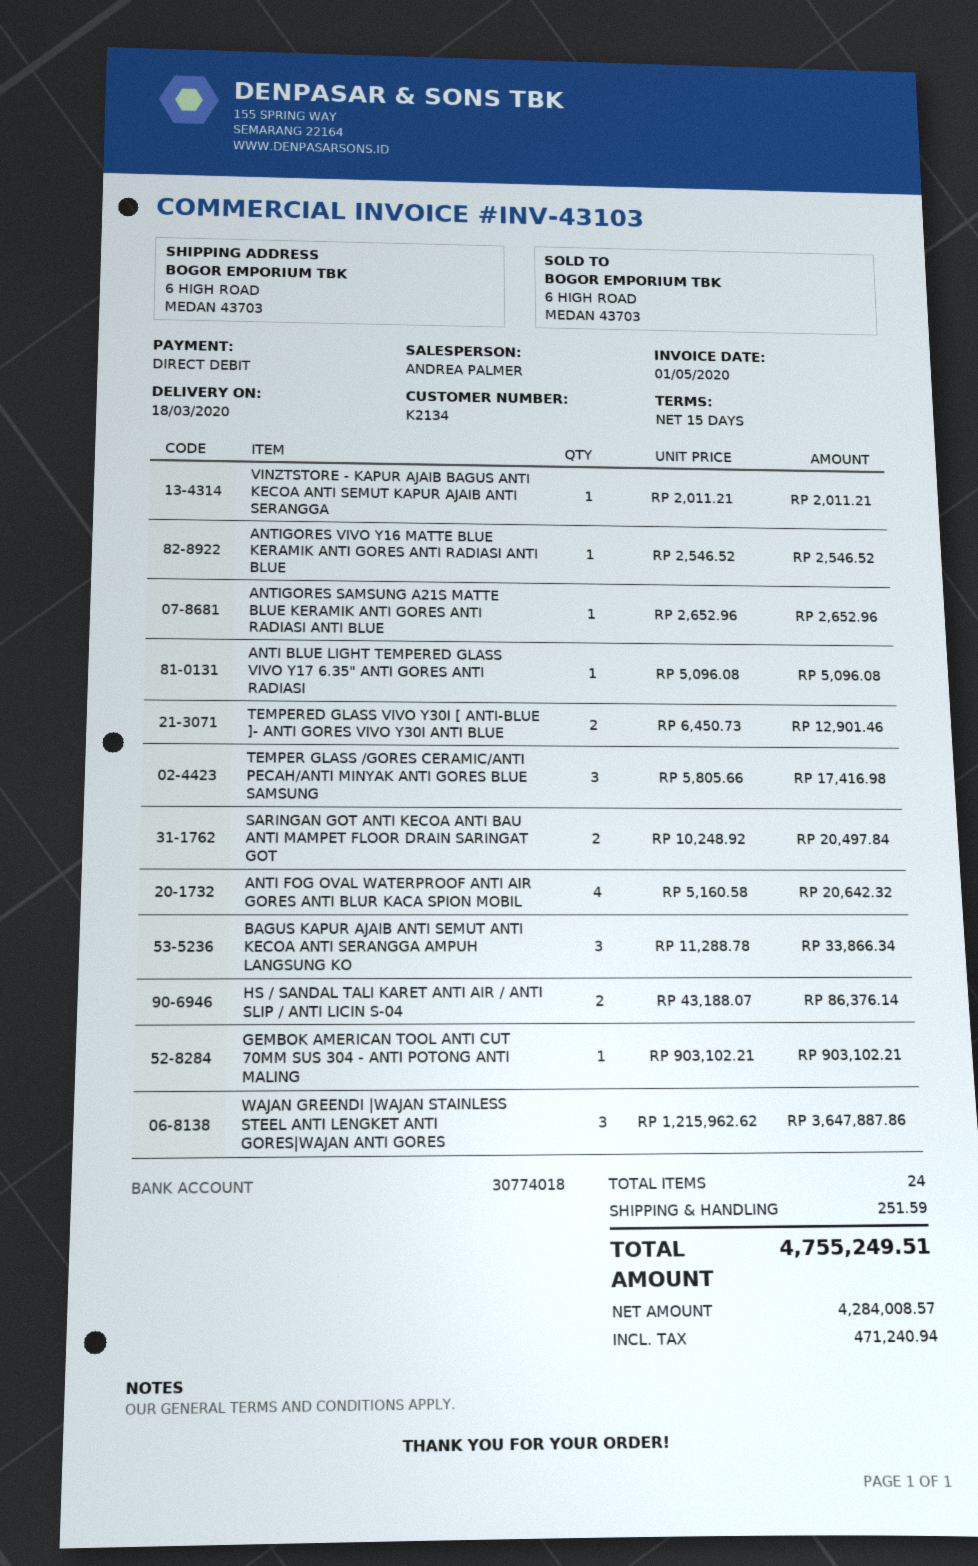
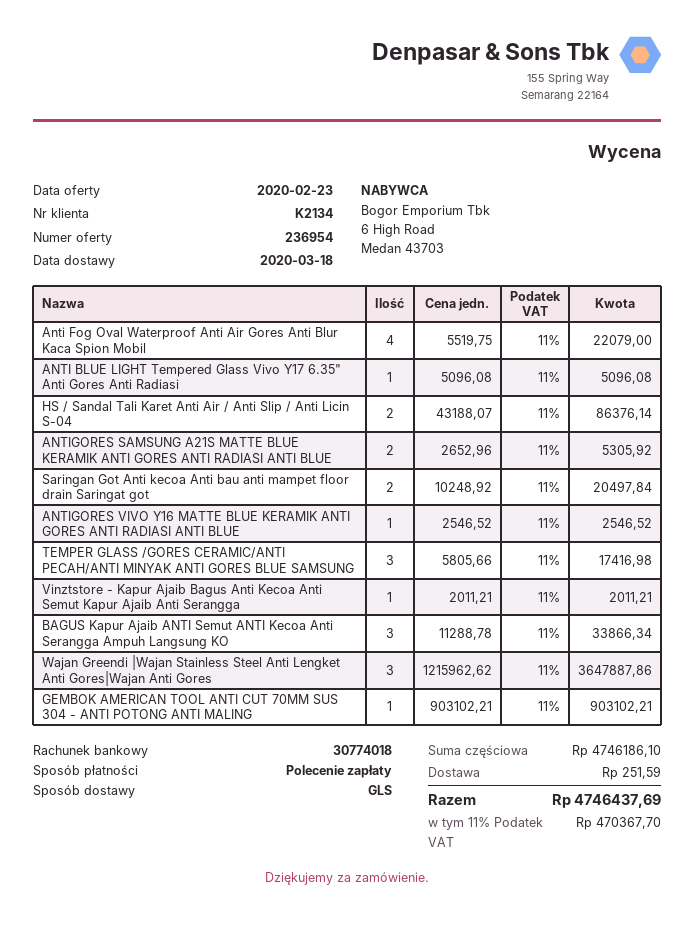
ANTIGORES SAMSUNG A21S MATTE BLUE KERAMIK ANTI GORES ANTI RADIASI ANTI BLUE: 1 x 2652.96 = 2652.96 -> 2 x 2652.96 = 5305.92
TEMPERED GLASS VIVO Y30I [ ANTI-BLUE ]- ANTI GORES VIVO Y30I ANTI BLUE: 2 x 6450.73 = 12901.46 -> none
ANTI FOG OVAL WATERPROOF ANTI AIR GORES ANTI BLUR KACA SPION MOBIL: 4 x 5160.58 = 20642.32 -> 4 x 5519.75 = 22079.00
tax: 471240.94 -> 470367.70
total: 4755249.51 -> 4746437.69

